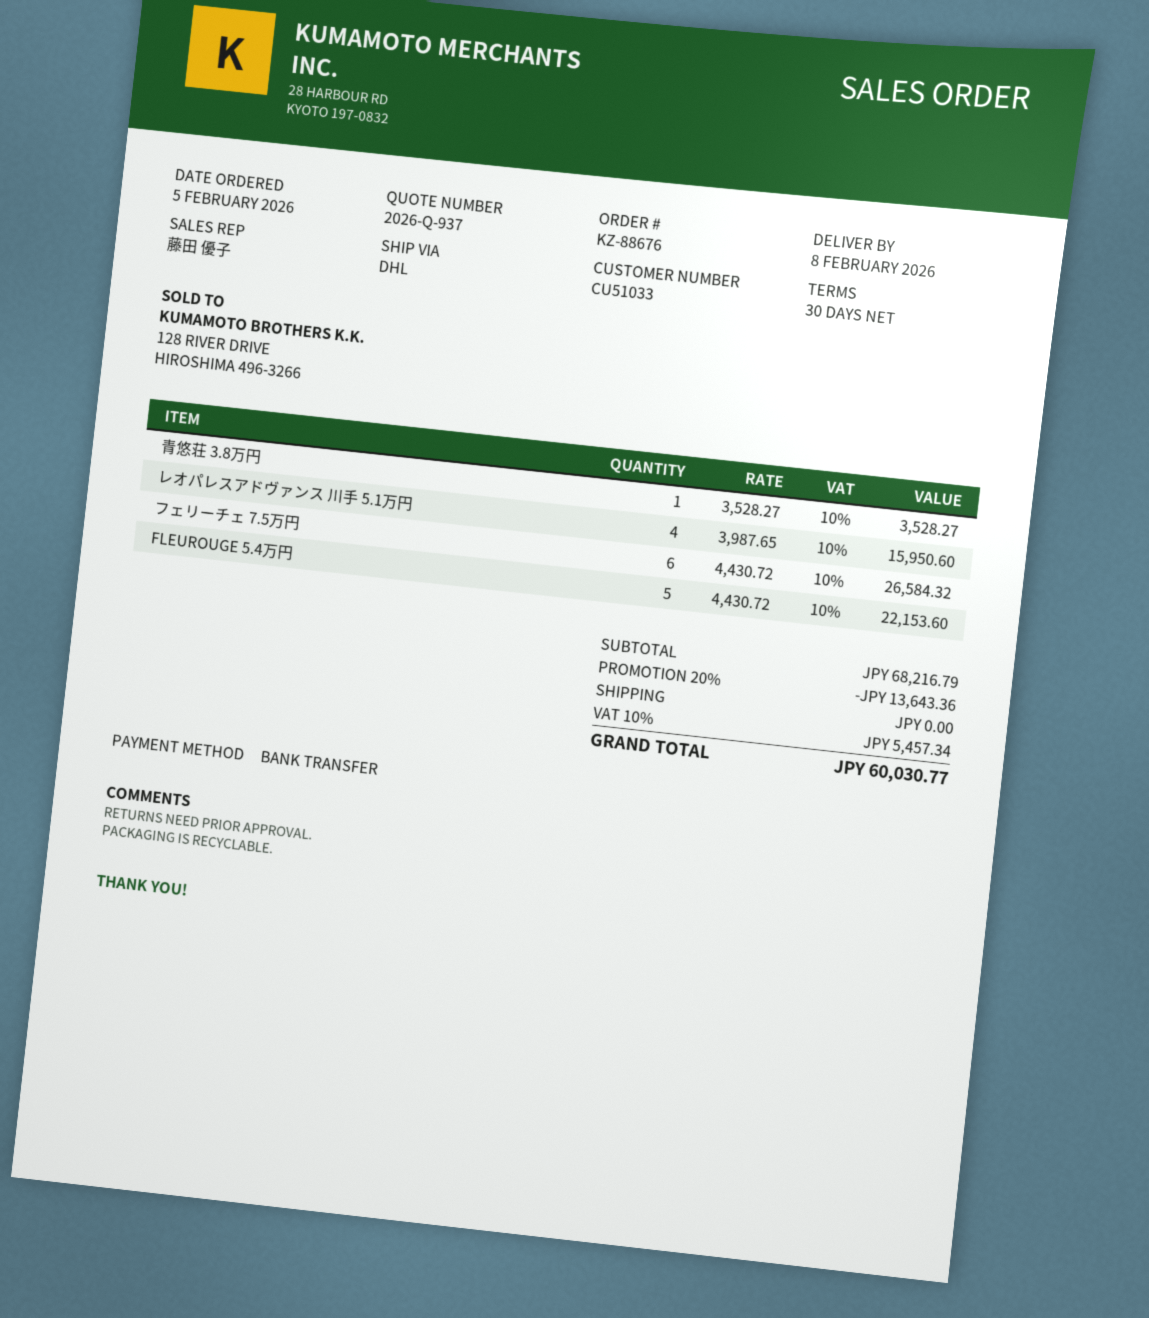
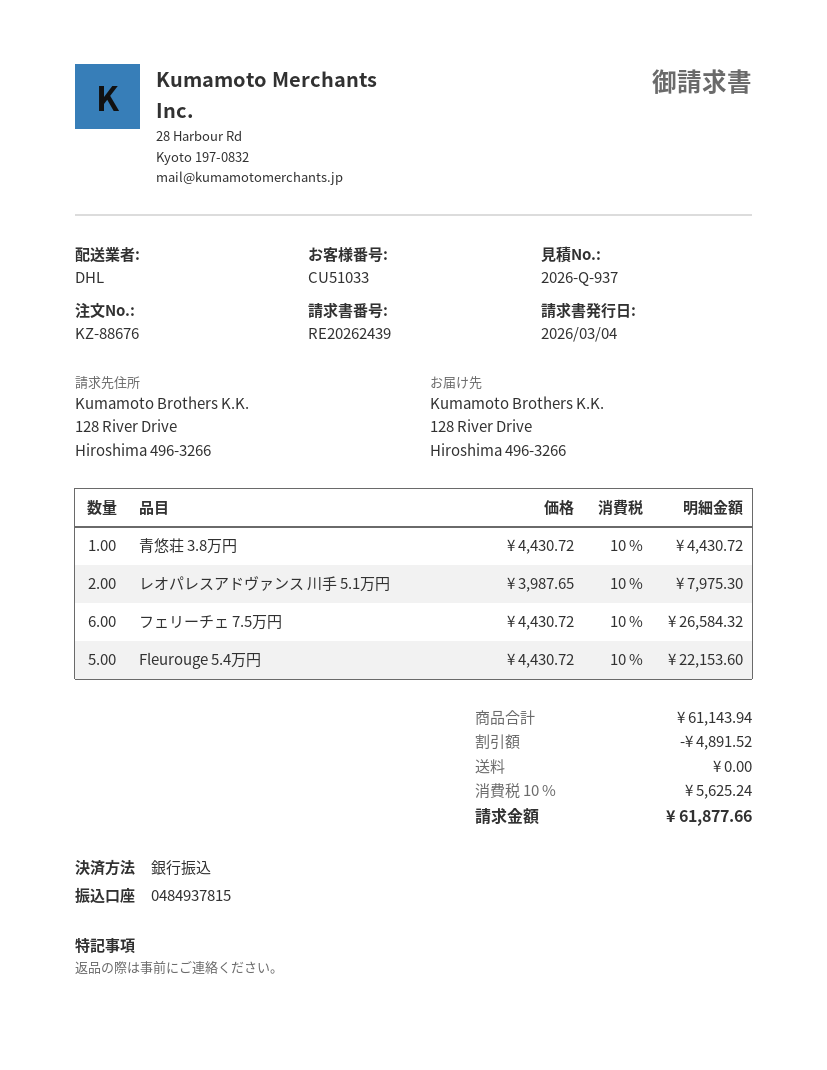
青悠荘 3.8万円: 1 x 3528.27 = 3528.27 -> 1 x 4430.72 = 4430.72
レオパレスアドヴァンス 川手 5.1万円: 4 x 3987.65 = 15950.60 -> 2 x 3987.65 = 7975.30
subtotal: 68216.79 -> 61143.94
discount: 13643.36 -> 4891.52
tax: 10% = 5457.34 -> 10% = 5625.24
total: 60030.77 -> 61877.66

